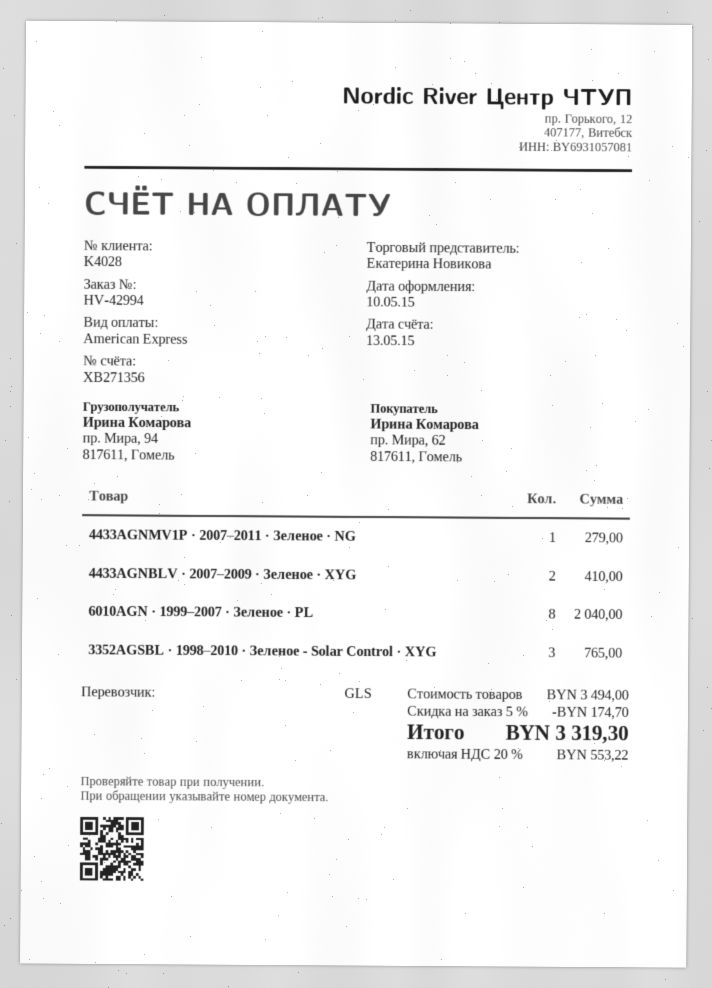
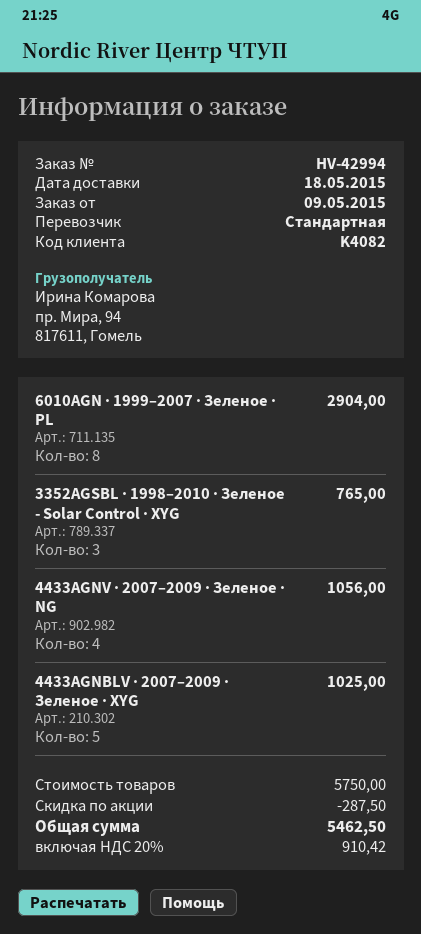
order date: 2015-05-10 -> 2015-05-09
customer number: K4028 -> K4082
shipping method: GLS -> standard
4433AGNMV1P · 2007–2011 · Зеленое · NG: 1 for 279.00 -> none
4433AGNBLV · 2007–2009 · Зеленое · XYG: 2 for 410.00 -> 5 for 1025.00
6010AGN · 1999–2007 · Зеленое · PL: 8 for 2040.00 -> 8 for 2904.00
4433AGNV · 2007–2009 · Зеленое · NG: none -> 4 for 1056.00
subtotal: 3494.00 -> 5750.00
discount: 174.70 -> 287.50
tax: 20% = 553.22 -> 20% = 910.42
total: 3319.30 -> 5462.50

